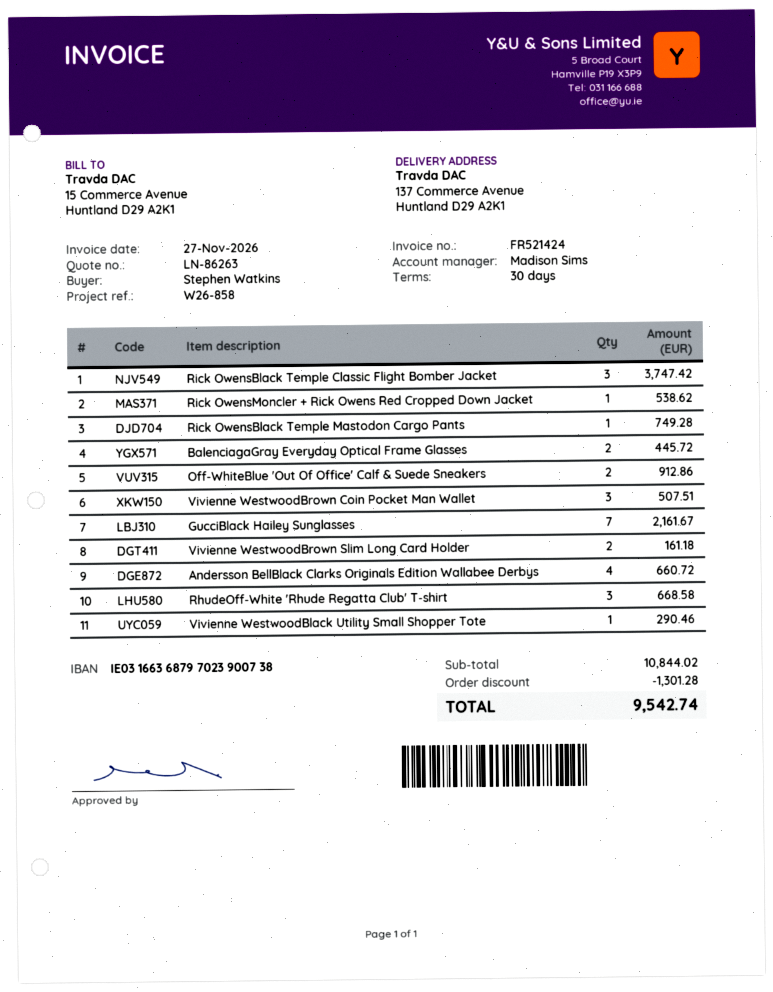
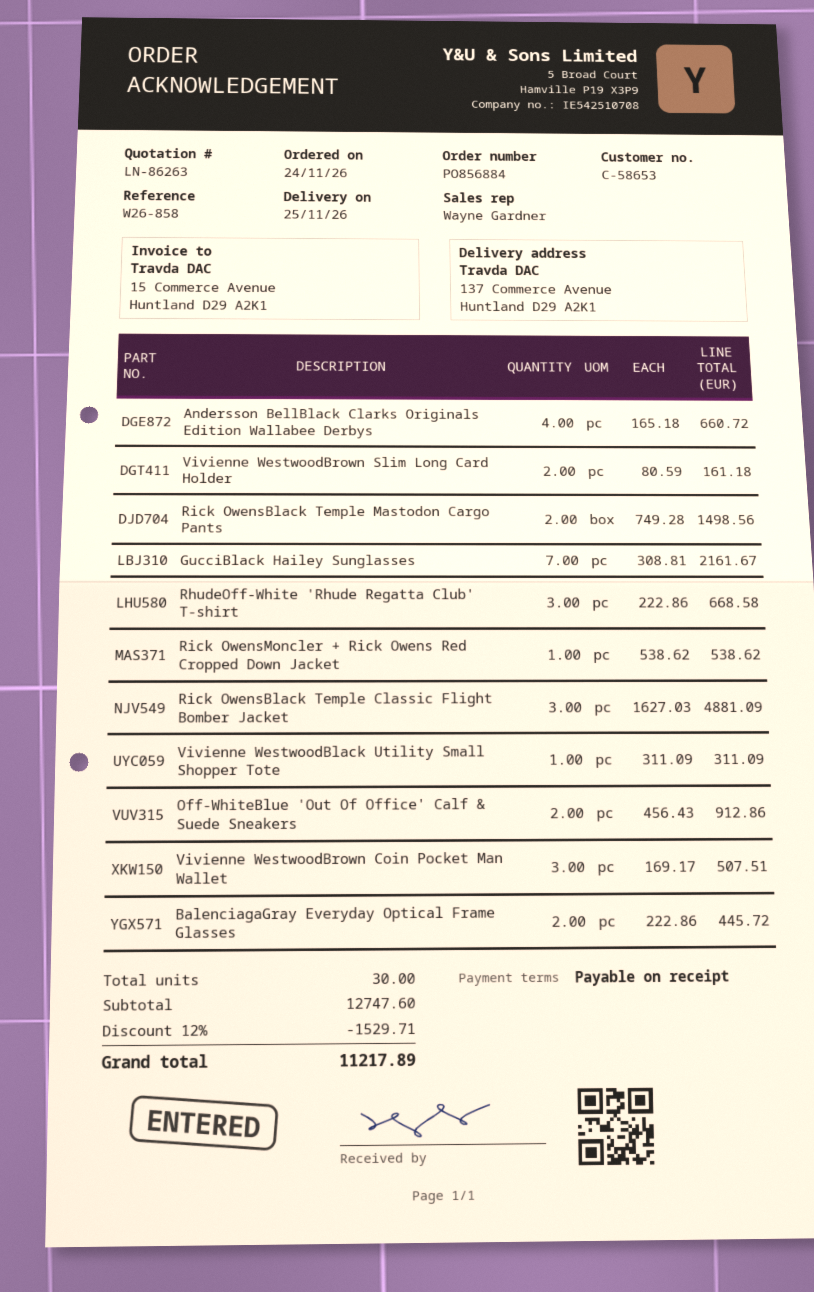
payment terms: 30 days -> on receipt
sales rep: Madison Sims -> Wayne Gardner
Rick OwensBlack Temple Classic Flight Bomber Jacket: 3 for 3747.42 -> 3 for 4881.09
Rick OwensBlack Temple Mastodon Cargo Pants: 1 for 749.28 -> 2 for 1498.56
Vivienne WestwoodBlack Utility Small Shopper Tote: 1 for 290.46 -> 1 for 311.09
subtotal: 10844.02 -> 12747.60
discount: 1301.28 -> 1529.71
total: 9542.74 -> 11217.89

